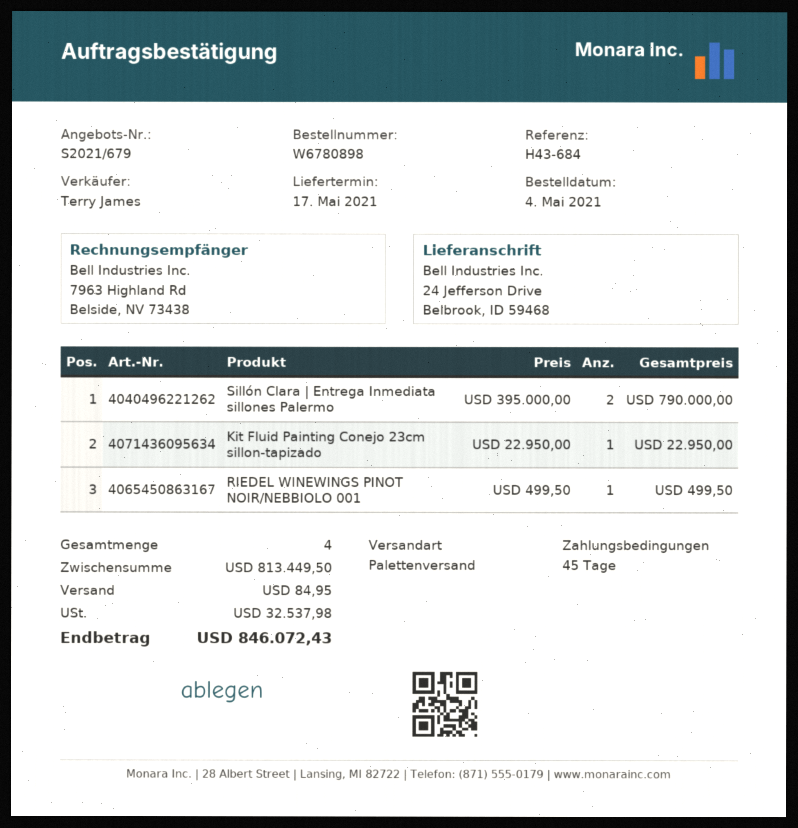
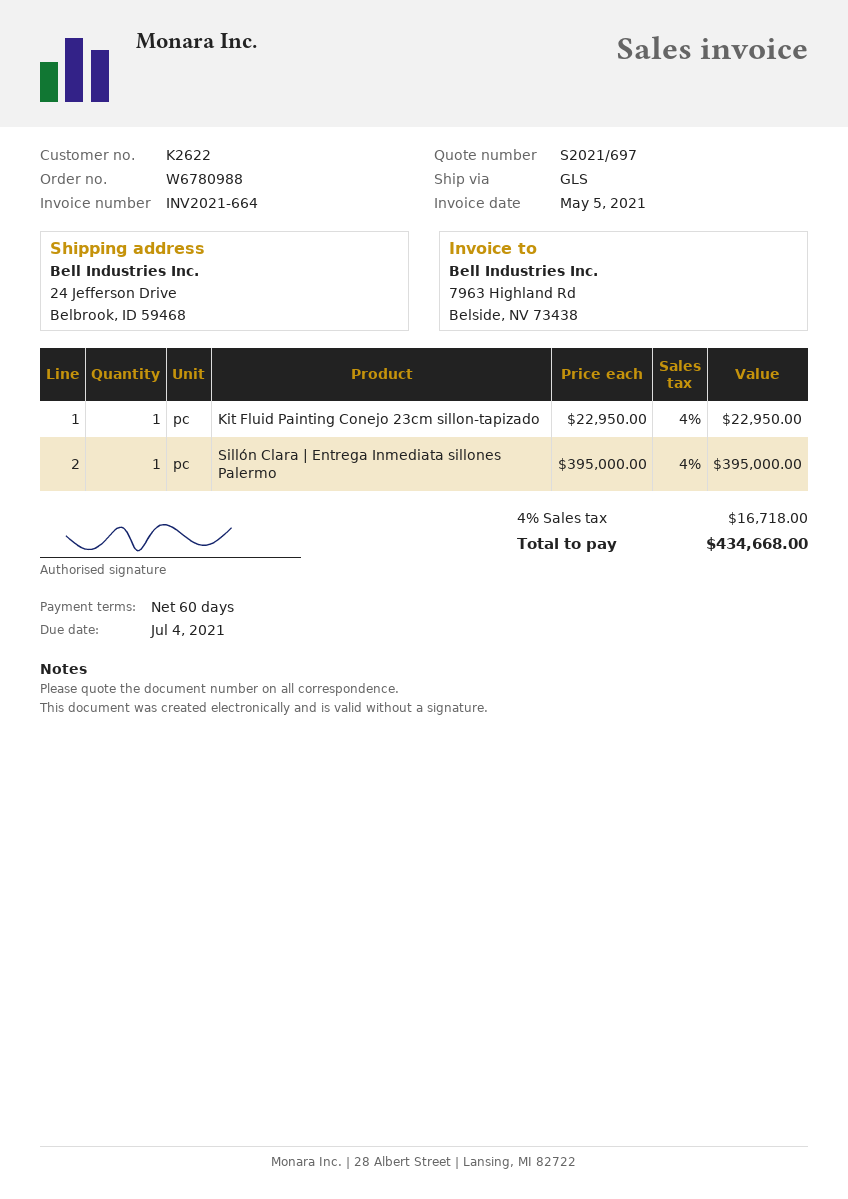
quote number: S2021/679 -> S2021/697
order number: W6780898 -> W6780988
payment terms: 45 days -> 60 days
shipping method: pallet freight -> GLS
Sillón Clara | Entrega Inmediata sillones Palermo: 2 x 395000.00 = 790000.00 -> 1 x 395000.00 = 395000.00
RIEDEL WINEWINGS PINOT NOIR/NEBBIOLO 001: 1 x 499.50 = 499.50 -> none
shipping: 84.95 -> none
tax: 32537.98 -> 16718.00
total: 846072.43 -> 434668.00

